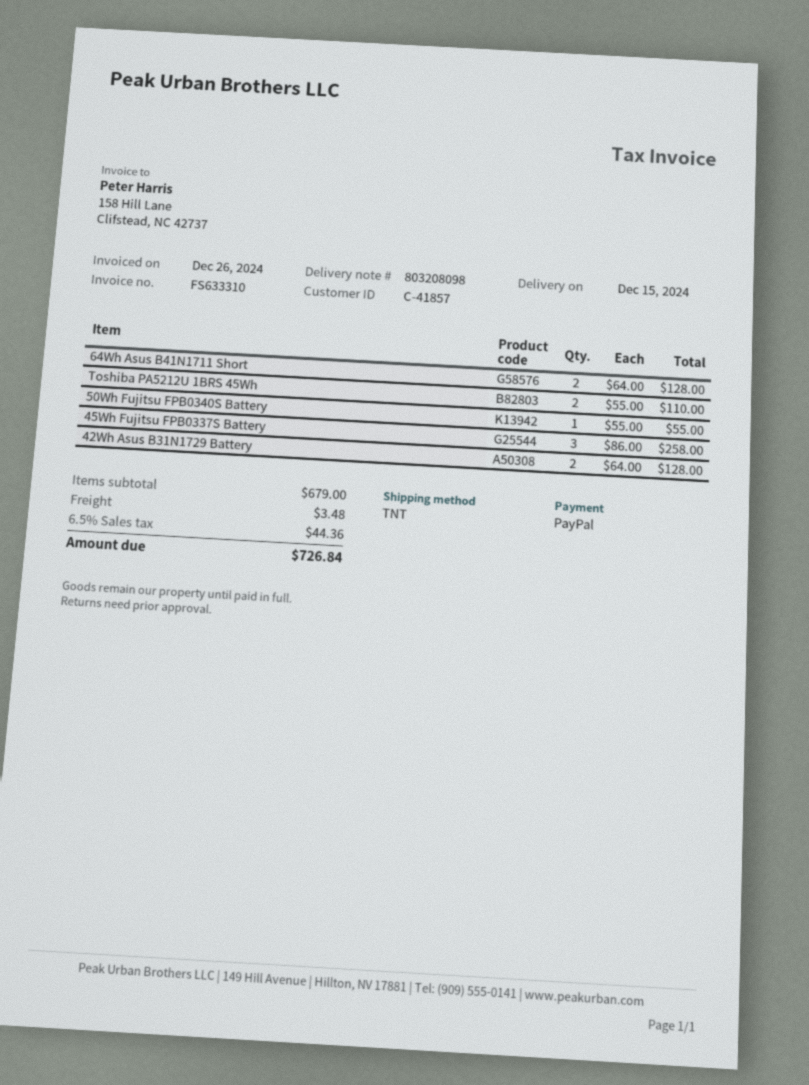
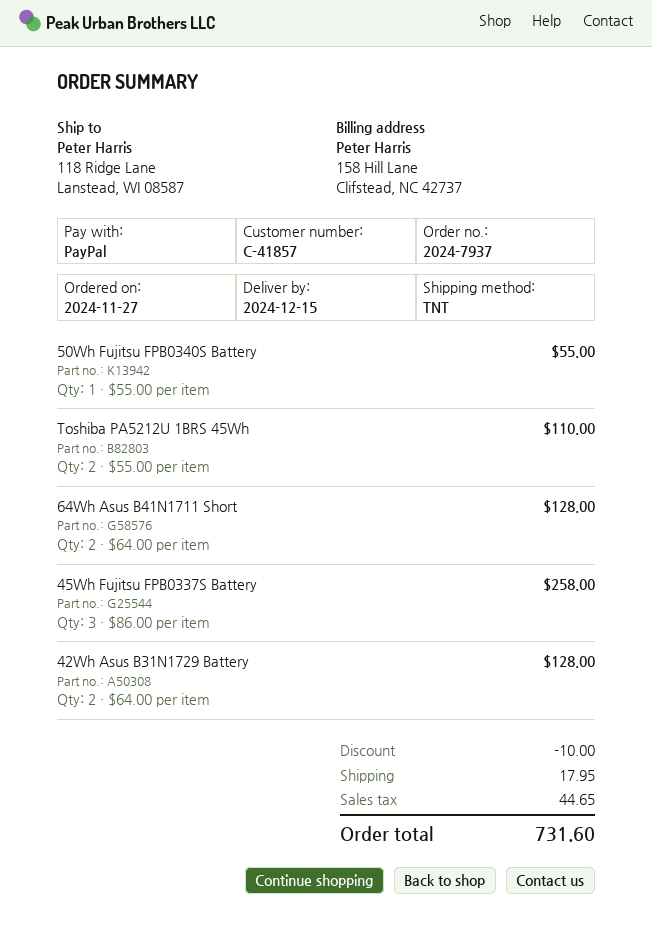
discount: none -> 10.00
shipping: 3.48 -> 17.95
tax: 44.36 -> 44.65
total: 726.84 -> 731.60

